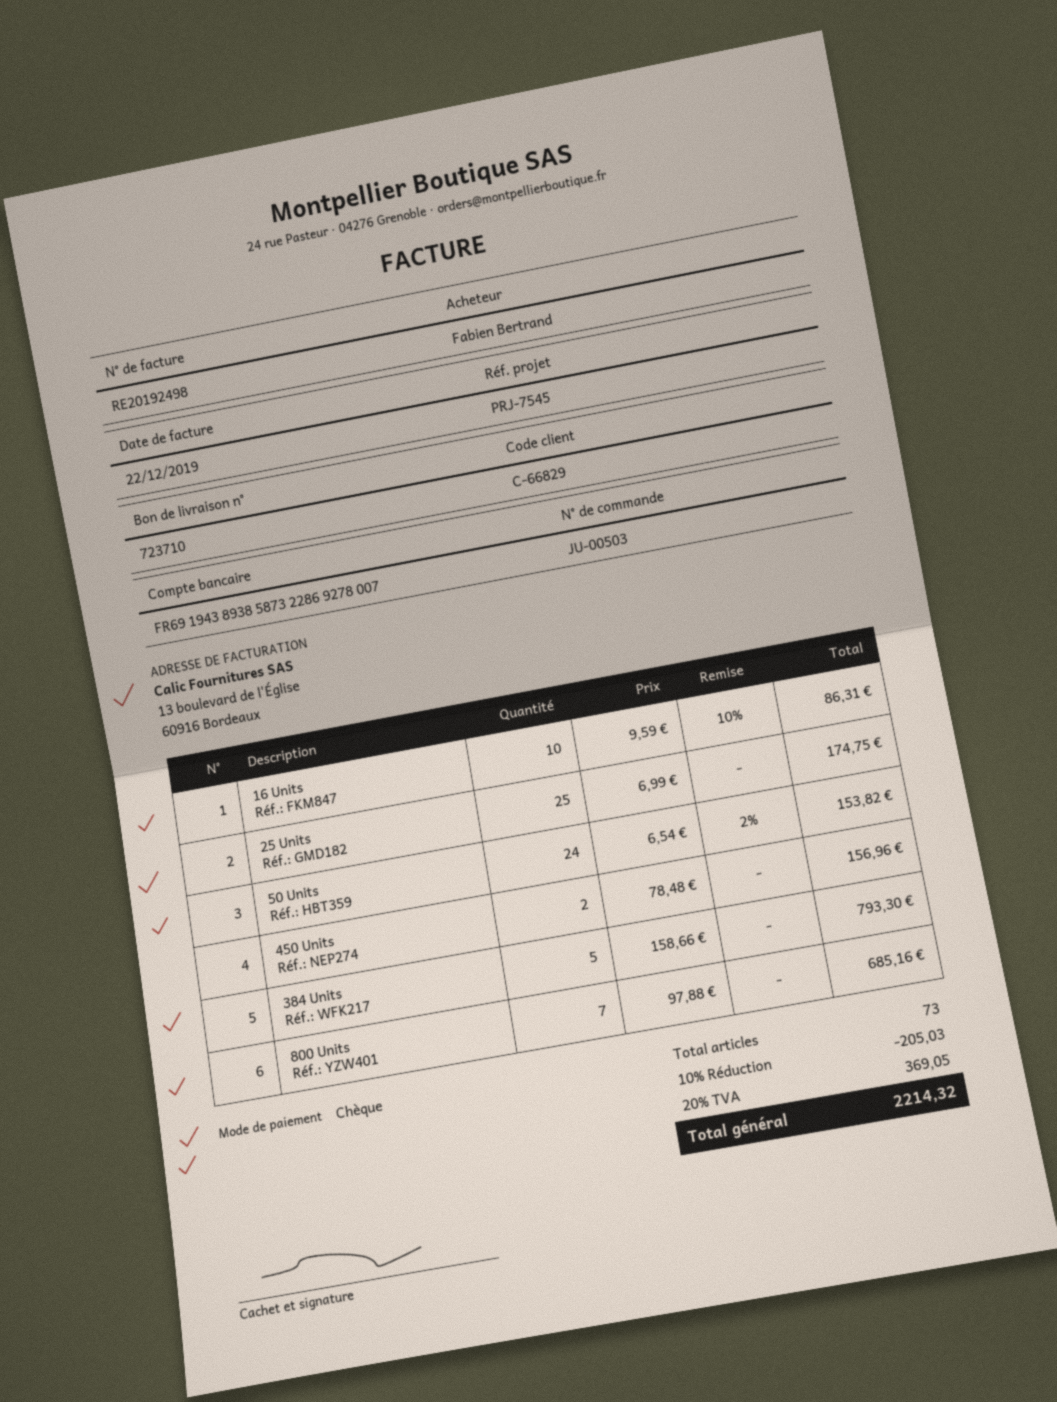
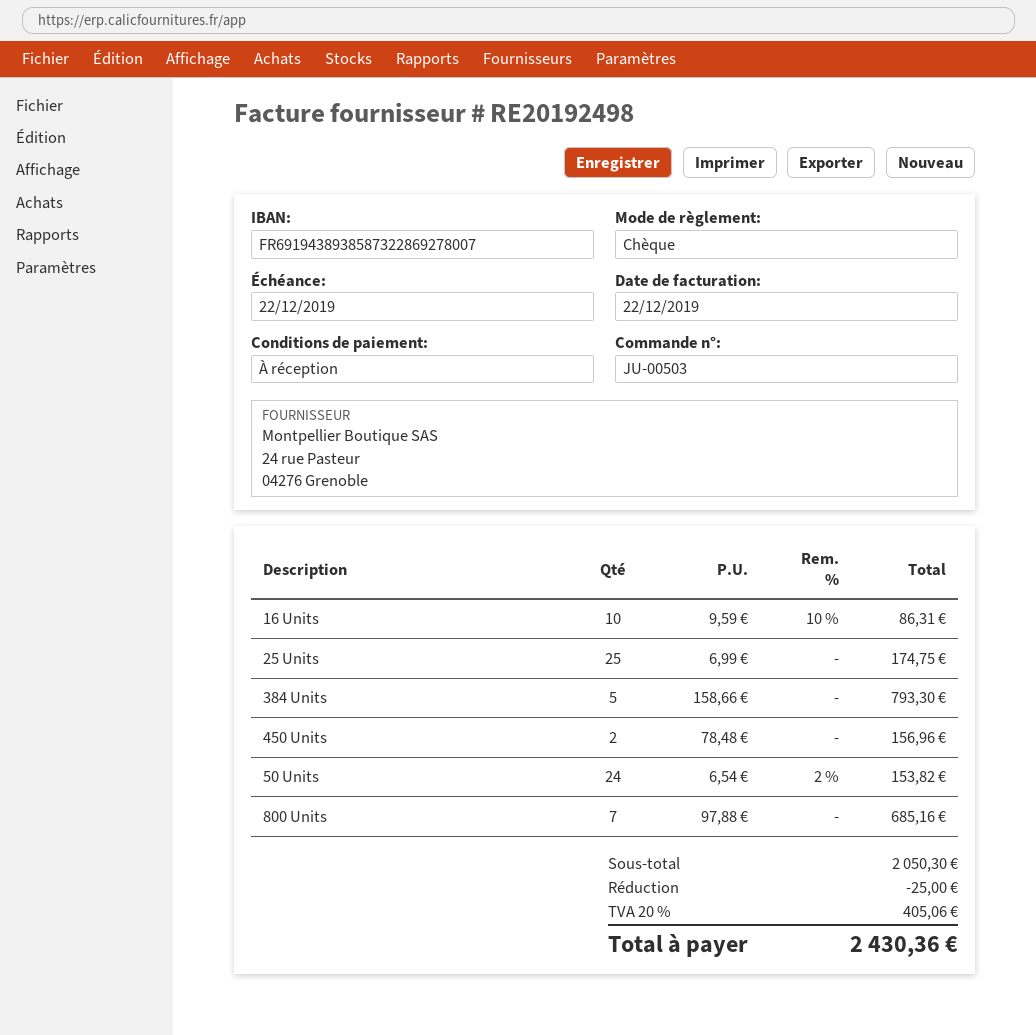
discount: 205.03 -> 25.00
tax: 20% = 369.05 -> 20% = 405.06
total: 2214.32 -> 2430.36

